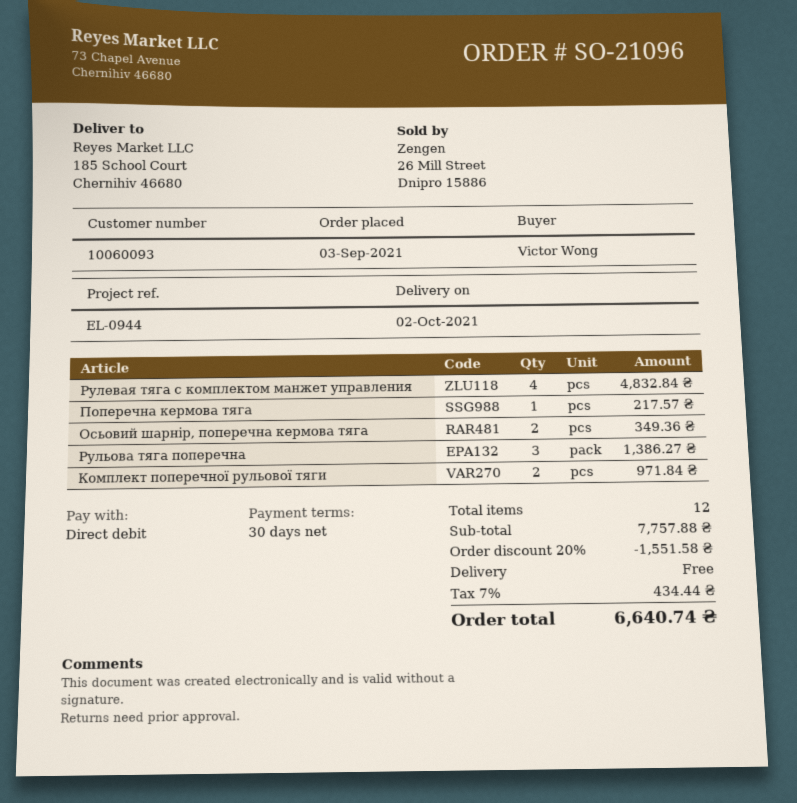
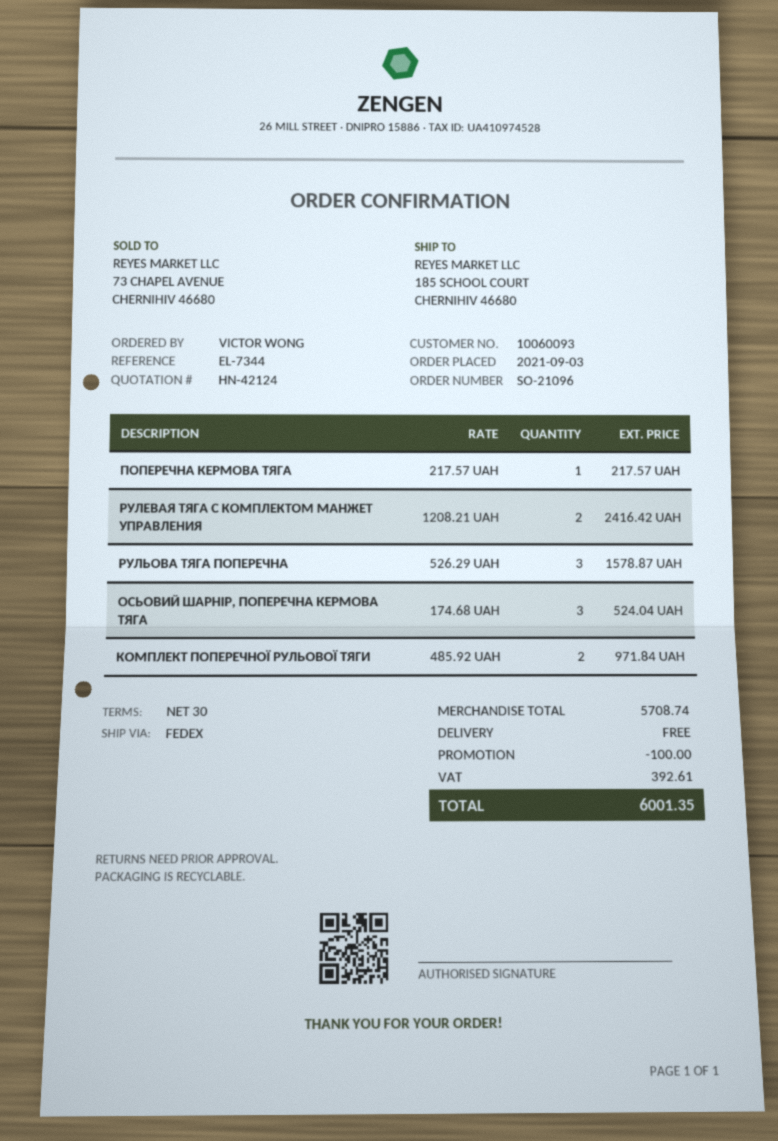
reference: EL-0944 -> EL-7344
Рулевая тягa с комплектом манжет управления: 4 for 4832.84 -> 2 for 2416.42
Осьовий шарнір, поперечна кермова тяга: 2 for 349.36 -> 3 for 524.04
Рульова тяга поперечна: 3 for 1386.27 -> 3 for 1578.87
subtotal: 7757.88 -> 5708.74
discount: 1551.58 -> 100.00
tax: 434.44 -> 392.61
total: 6640.74 -> 6001.35

